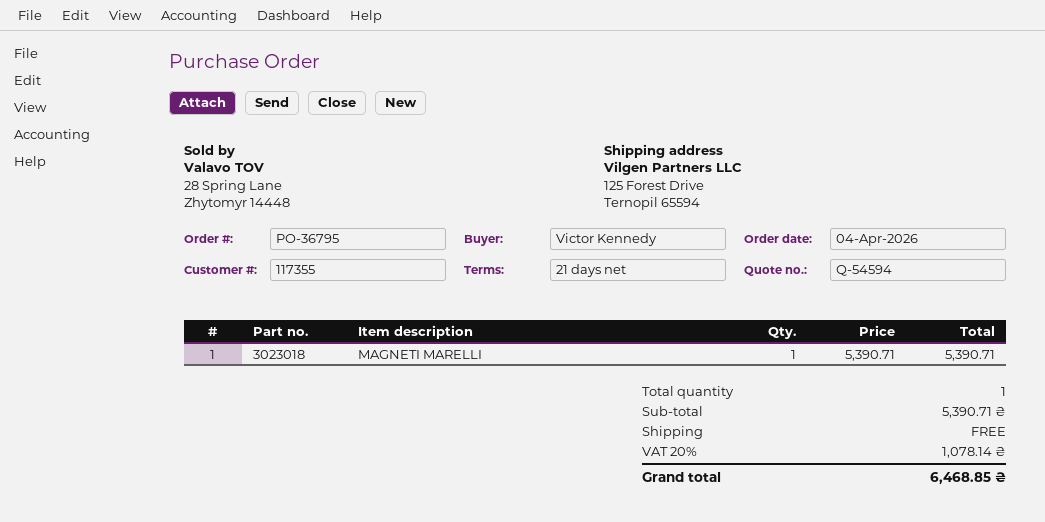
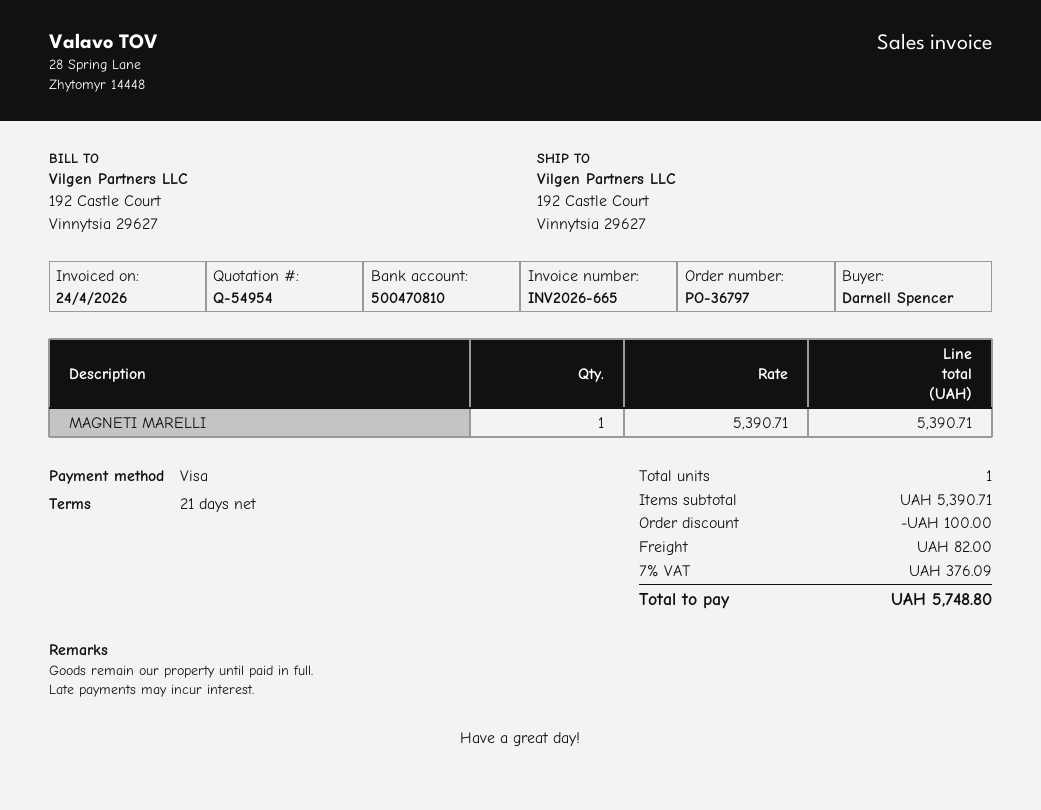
quote number: Q-54594 -> Q-54954
order number: PO-36795 -> PO-36797
ordered by: Victor Kennedy -> Darnell Spencer
ship to: 125 Forest Drive, Ternopil 65594 -> 192 Castle Court, Vinnytsia 29627
discount: none -> 100.00
shipping: 0.00 -> 82.00
tax: 20% = 1078.14 -> 7% = 376.09
total: 6468.85 -> 5748.80

